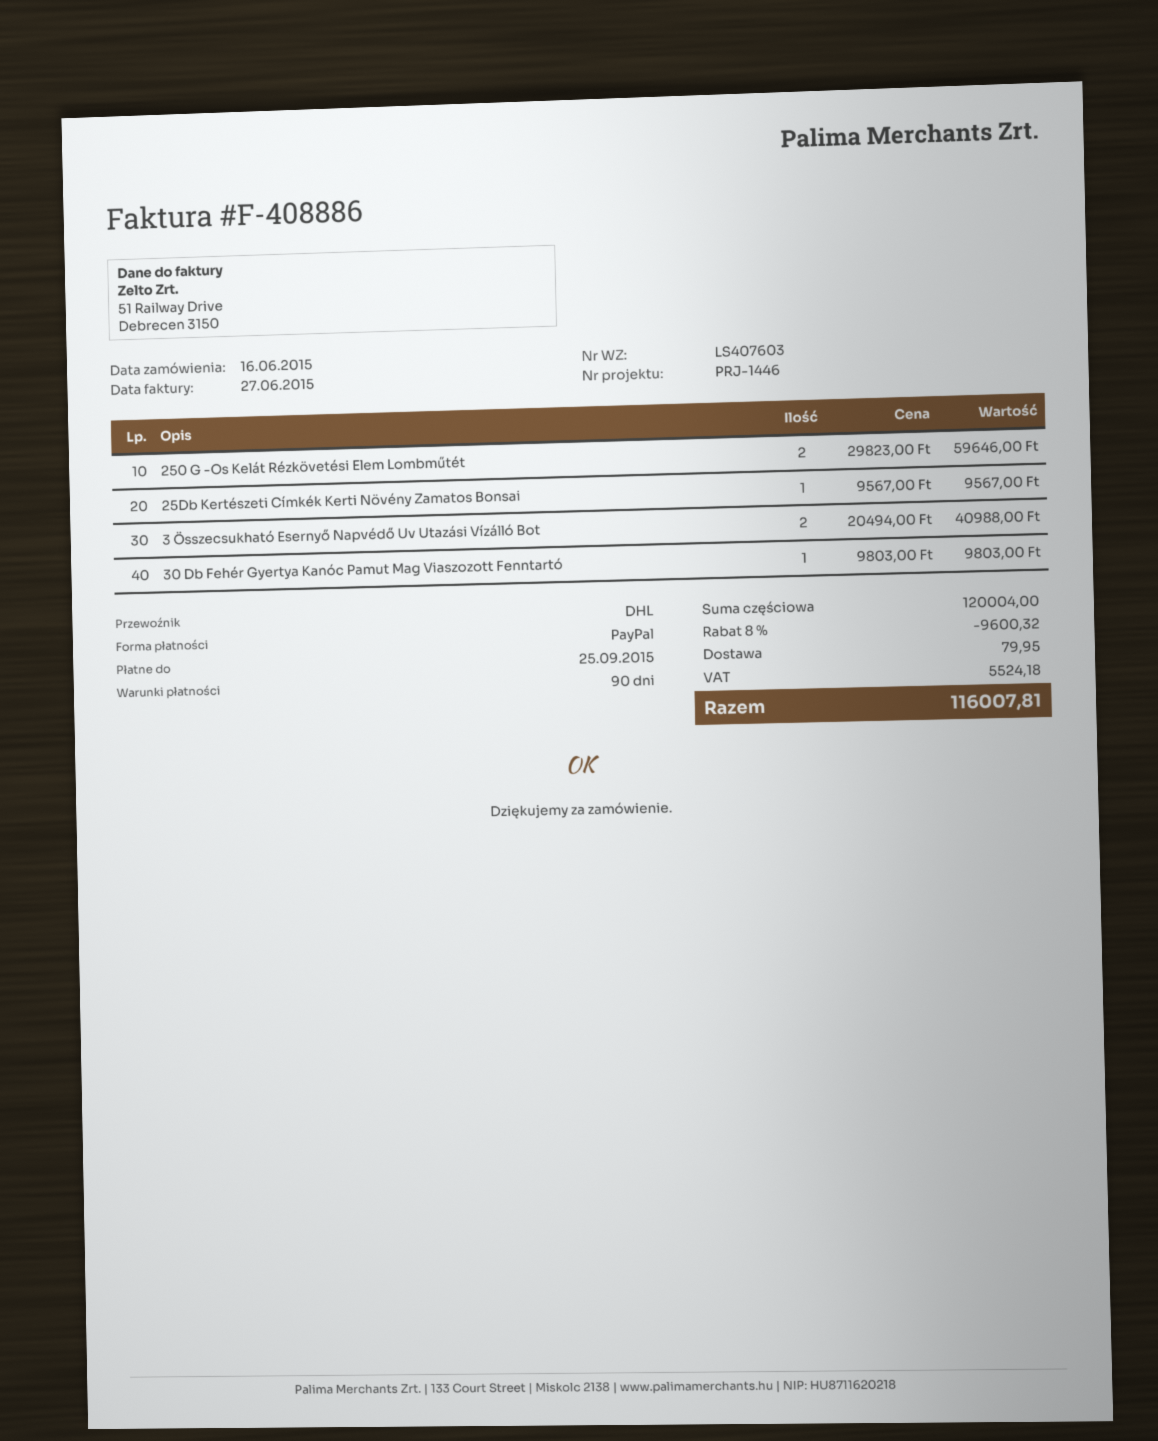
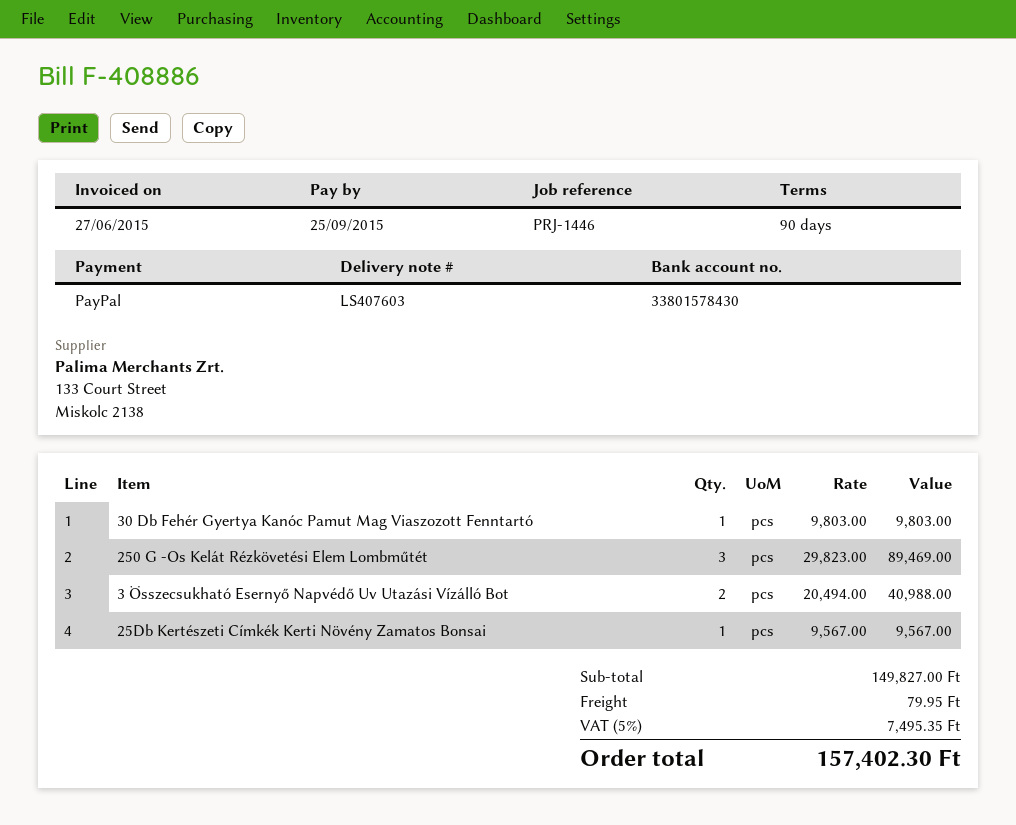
250 G -Os Kelát Rézkövetési Elem Lombműtét: 2 x 29823.00 = 59646.00 -> 3 x 29823.00 = 89469.00
subtotal: 120004.00 -> 149827.00
discount: 8% = 9600.32 -> none
tax: 5524.18 -> 7495.35
total: 116007.81 -> 157402.30

